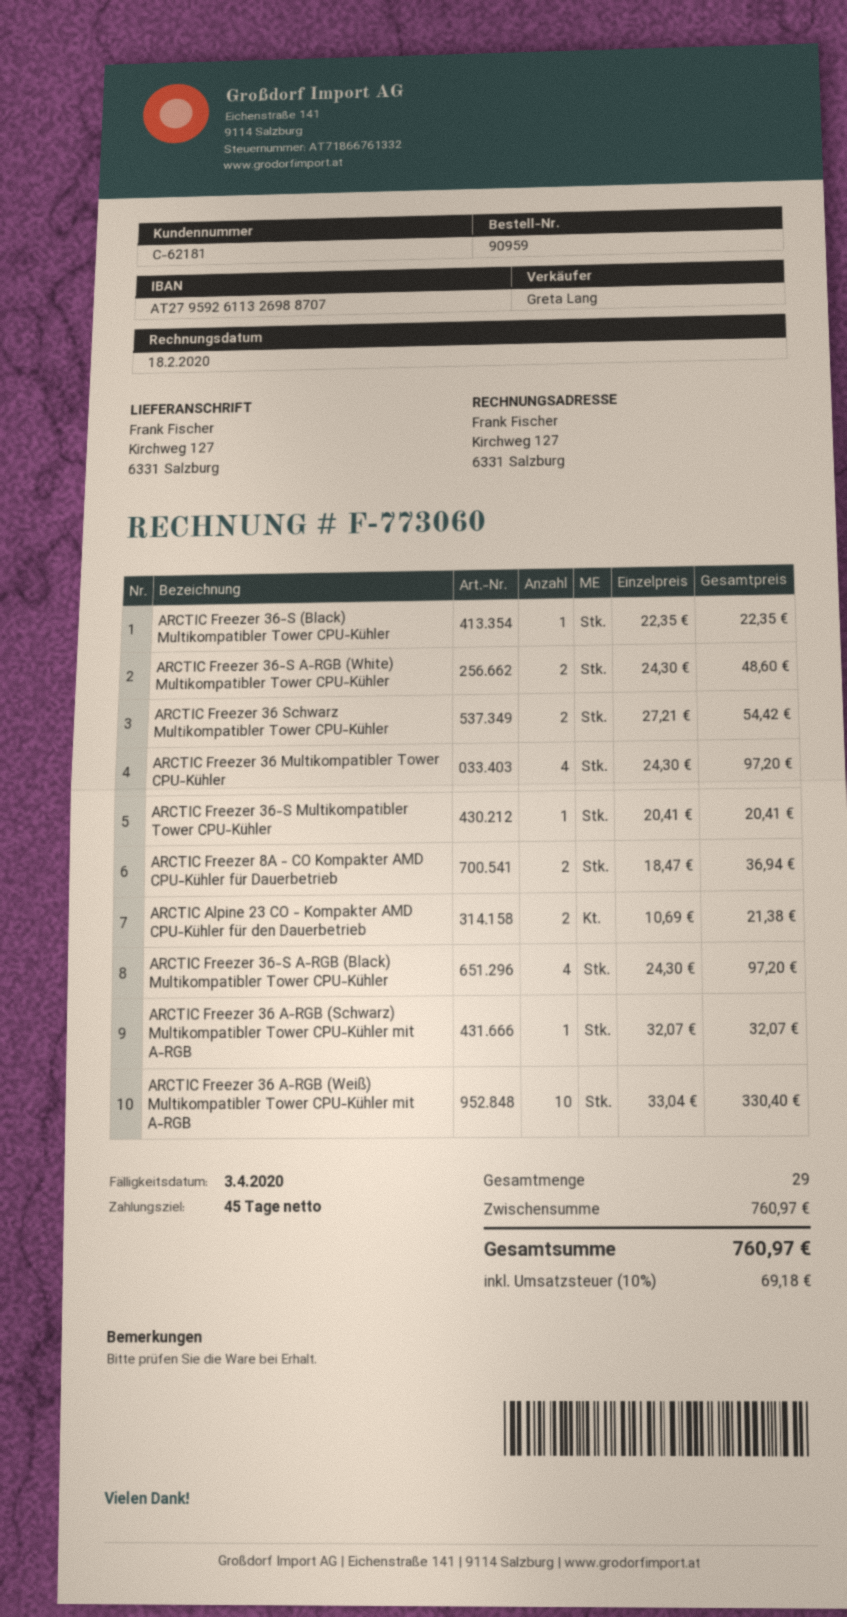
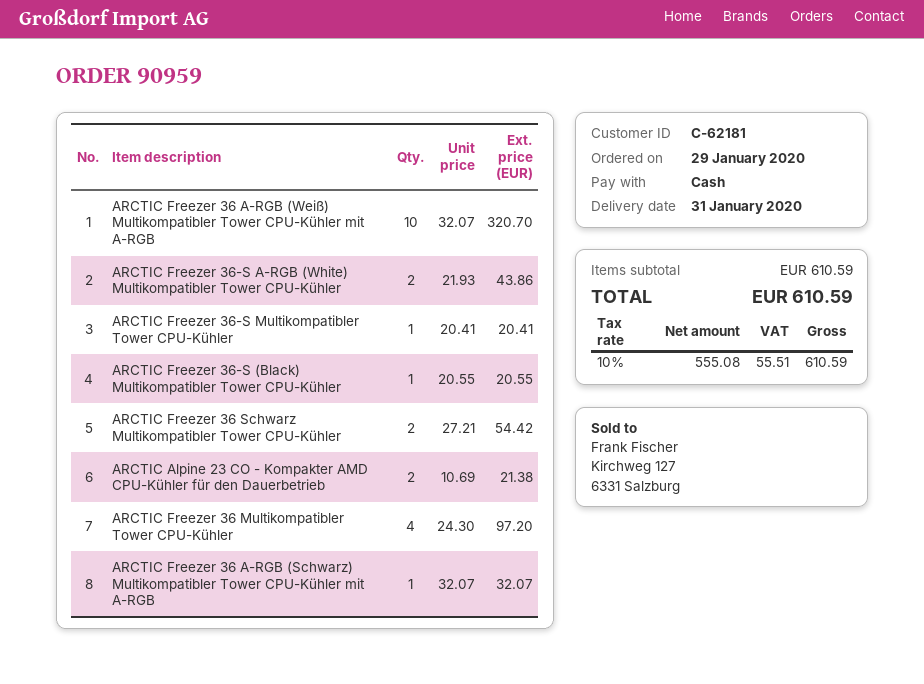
ARCTIC Freezer 36-S (Black) Multikompatibler Tower CPU-Kühler: 1 x 22.35 = 22.35 -> 1 x 20.55 = 20.55
ARCTIC Freezer 36-S A-RGB (White) Multikompatibler Tower CPU-Kühler: 2 x 24.30 = 48.60 -> 2 x 21.93 = 43.86
ARCTIC Freezer 8A - CO Kompakter AMD CPU-Kühler für Dauerbetrieb: 2 x 18.47 = 36.94 -> none
ARCTIC Freezer 36-S A-RGB (Black) Multikompatibler Tower CPU-Kühler: 4 x 24.30 = 97.20 -> none
ARCTIC Freezer 36 A-RGB (Weiß) Multikompatibler Tower CPU-Kühler mit A-RGB: 10 x 33.04 = 330.40 -> 10 x 32.07 = 320.70
subtotal: 760.97 -> 610.59
tax: 10% = 69.18 -> 10% = 55.51
total: 760.97 -> 610.59

